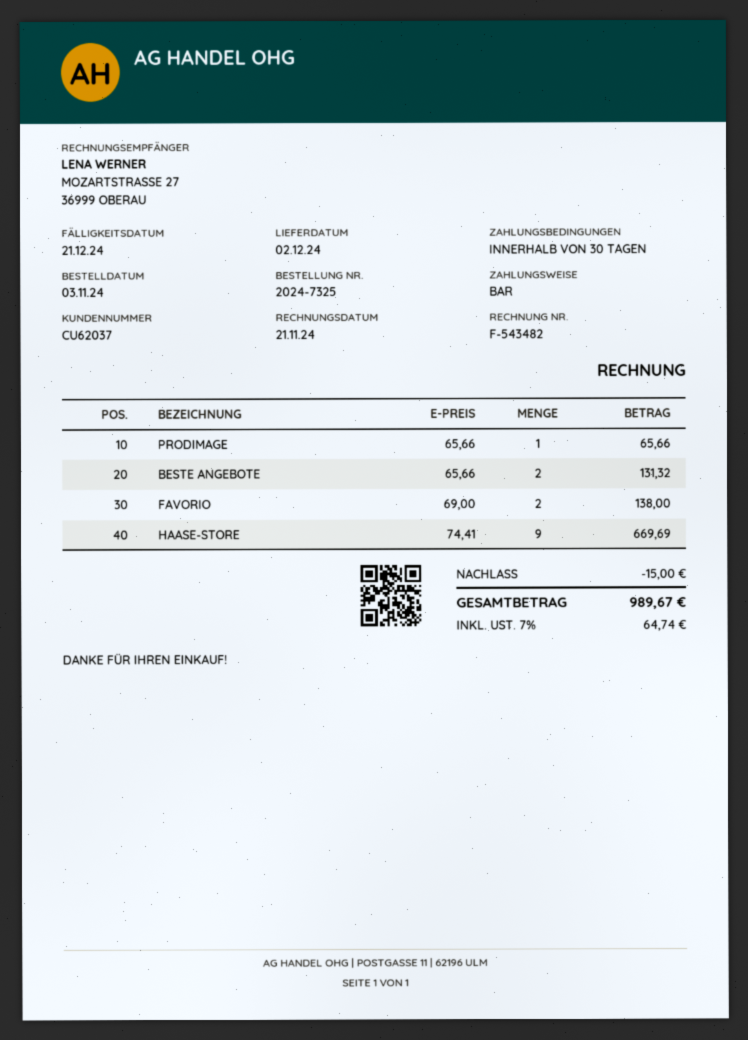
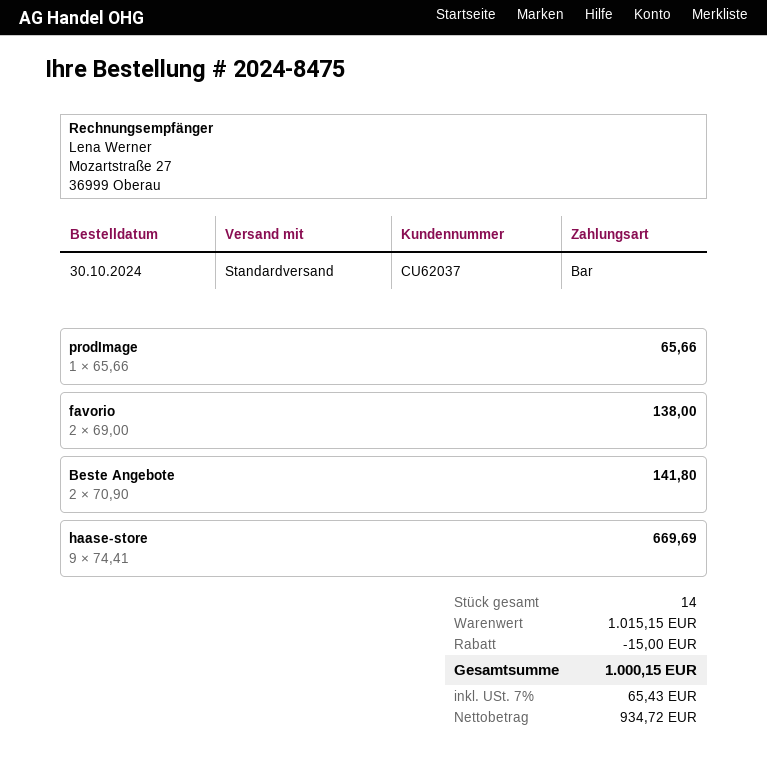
order number: 2024-7325 -> 2024-8475
order date: 2024-11-03 -> 2024-10-30
BESTE ANGEBOTE: 2 x 65.66 = 131.32 -> 2 x 70.90 = 141.80
tax: 7% = 64.74 -> 7% = 65.43
total: 989.67 -> 1000.15

